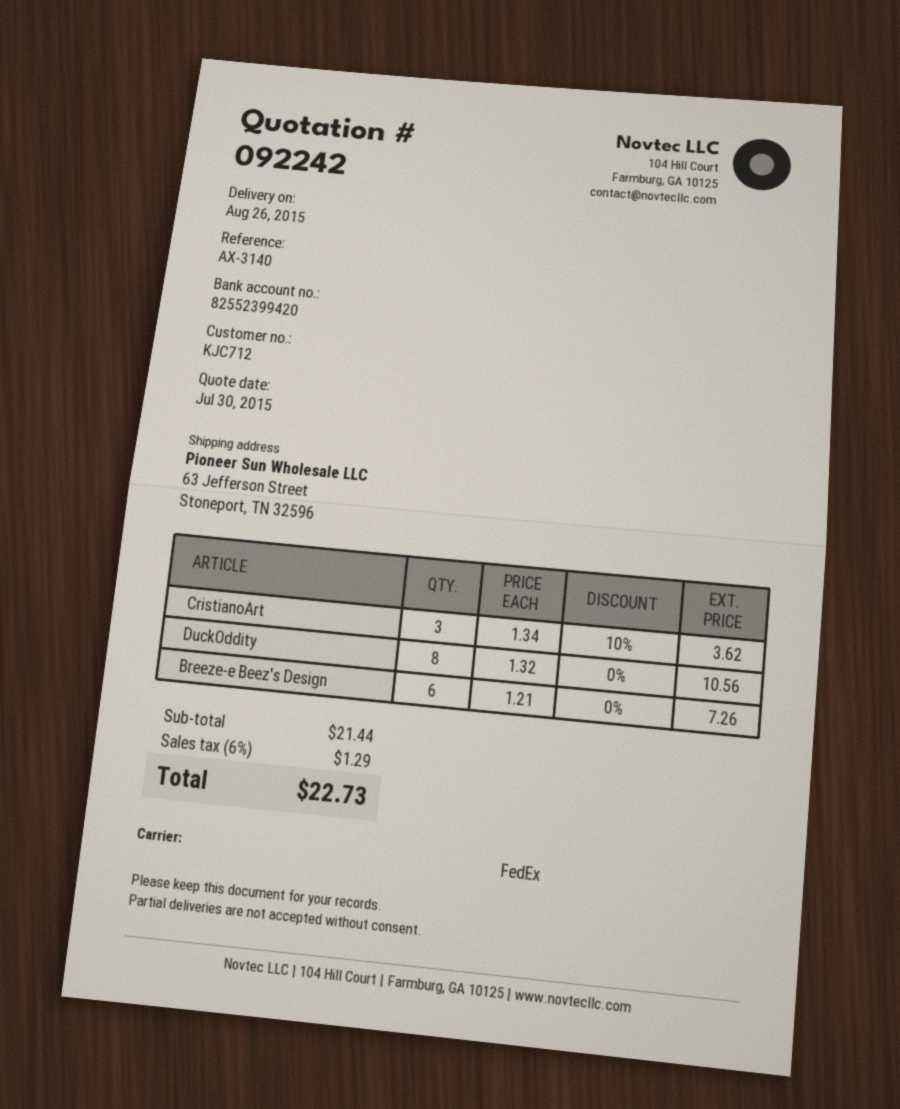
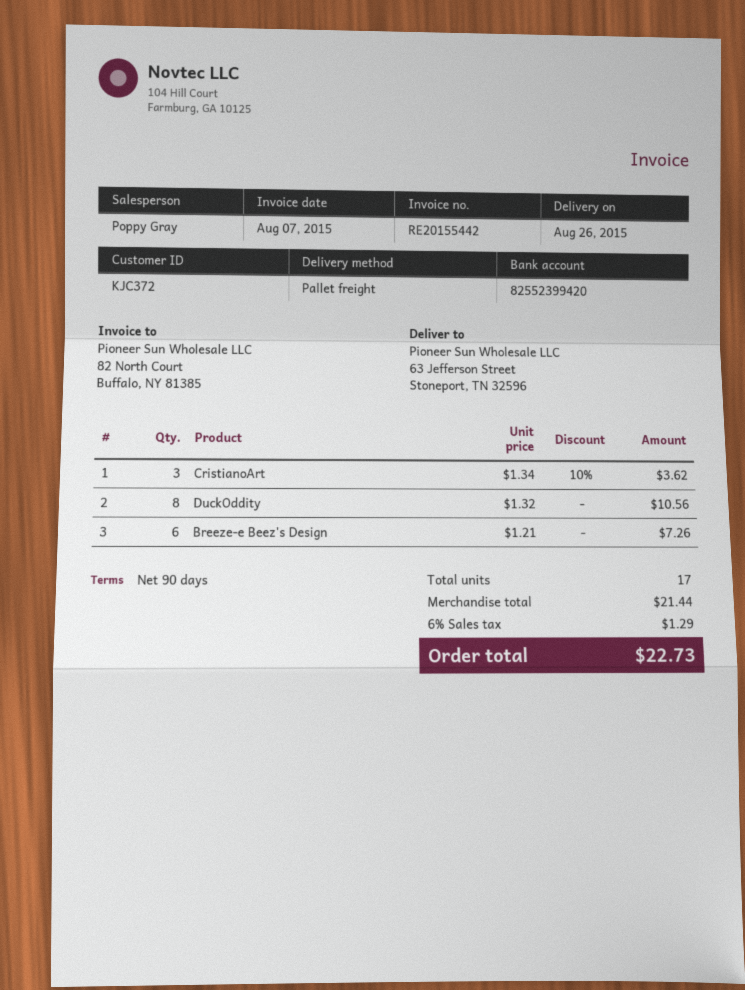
customer number: KJC712 -> KJC372
shipping method: FedEx -> pallet freight

